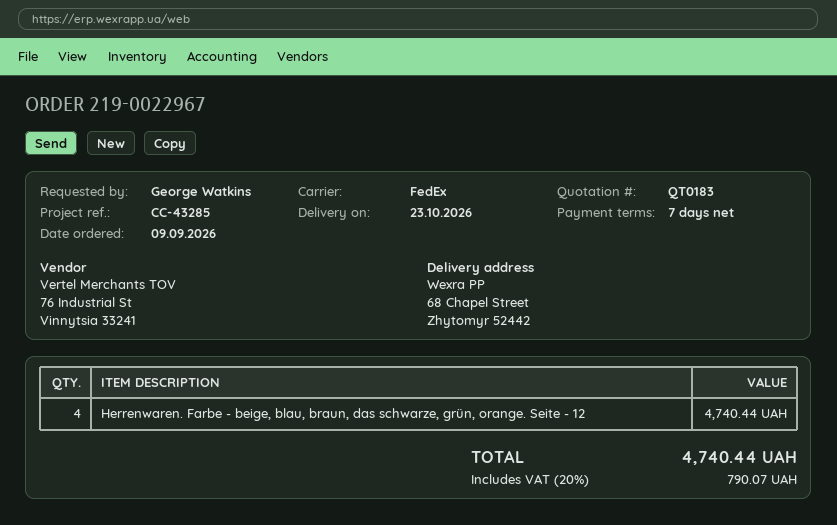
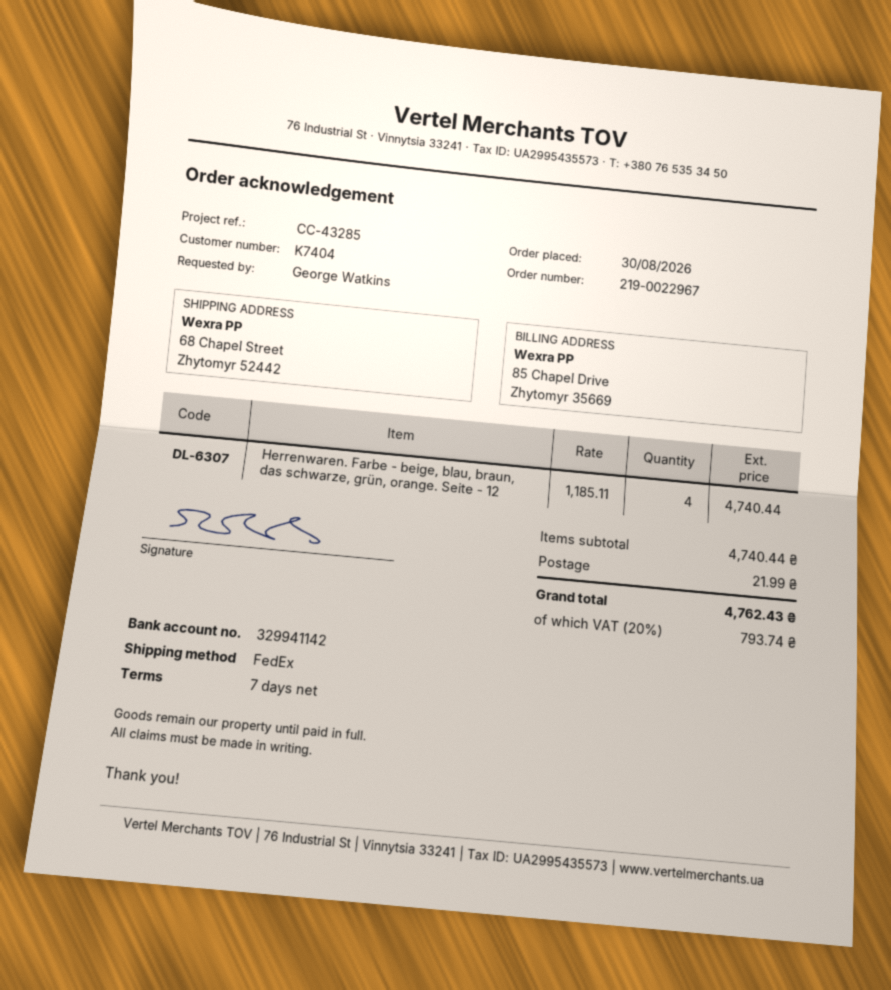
order date: 2026-09-09 -> 2026-08-30
shipping: none -> 21.99
tax: 20% = 790.07 -> 20% = 793.74
total: 4740.44 -> 4762.43

